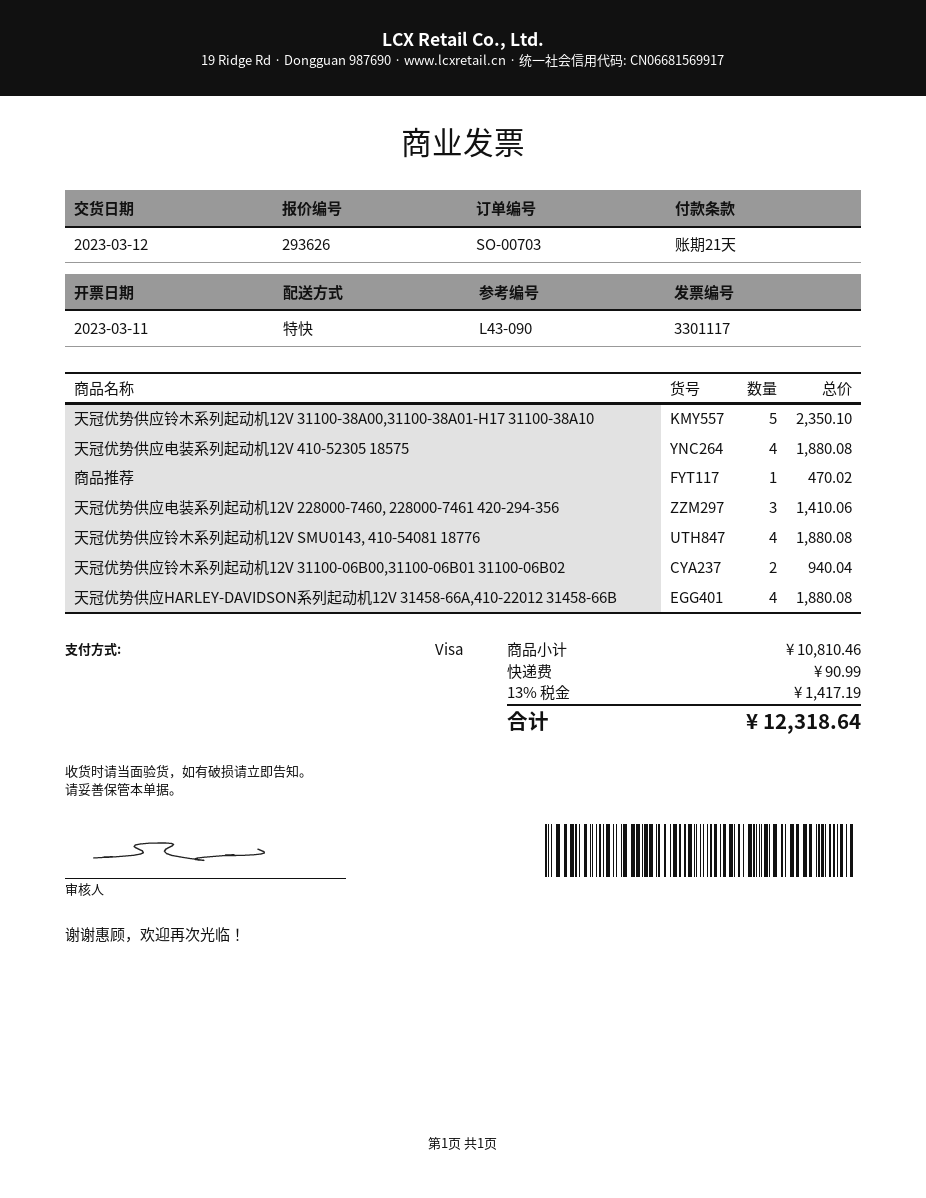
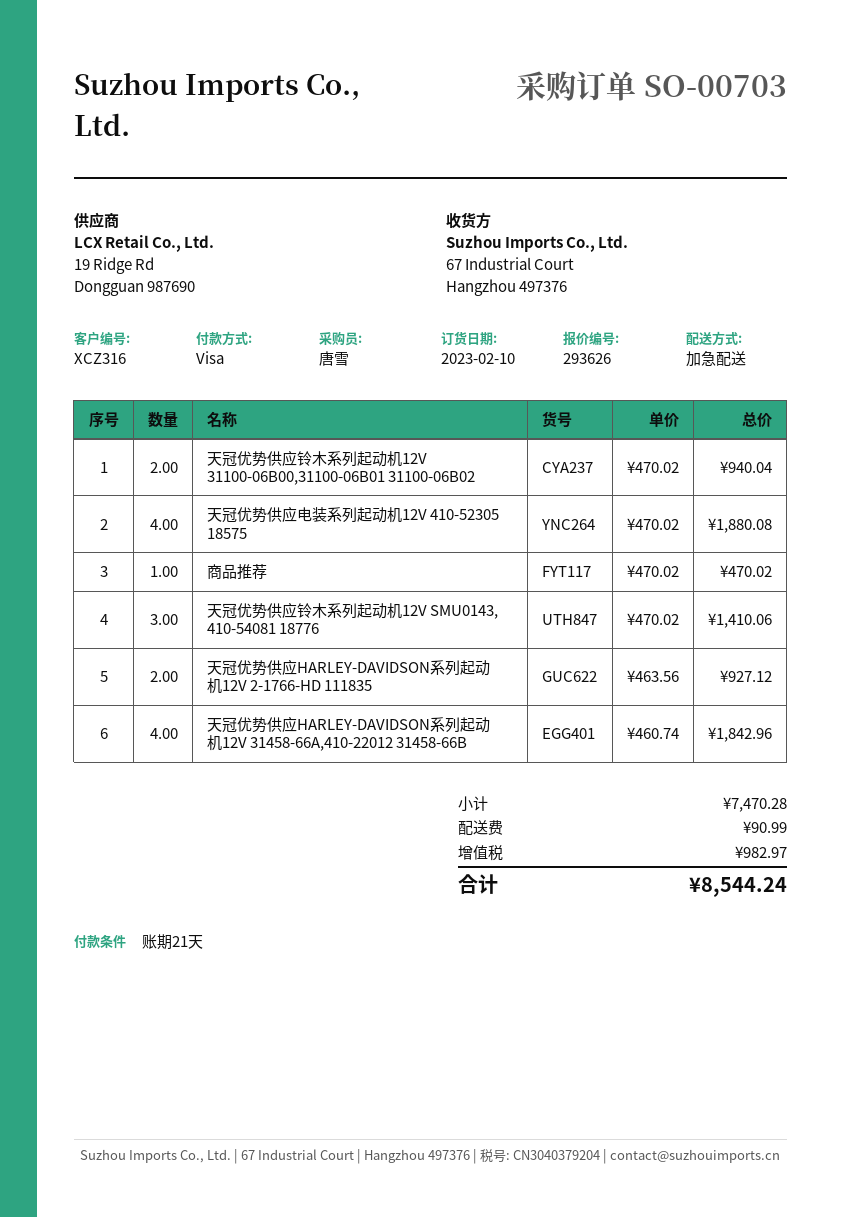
天冠优势供应铃木系列起动机12V 31100-38A00,31100-38A01-H17 31100-38A10: 5 for 2350.10 -> none
天冠优势供应电装系列起动机12V 228000-7460, 228000-7461 420-294-356: 3 for 1410.06 -> none
天冠优势供应铃木系列起动机12V SMU0143, 410-54081 18776: 4 for 1880.08 -> 3 for 1410.06
天冠优势供应HARLEY-DAVIDSON系列起动机12V 31458-66A,410-22012 31458-66B: 4 for 1880.08 -> 4 for 1842.96
天冠优势供应HARLEY-DAVIDSON系列起动机12V 2-1766-HD 111835: none -> 2 for 927.12
subtotal: 10810.46 -> 7470.28
tax: 1417.19 -> 982.97
total: 12318.64 -> 8544.24

